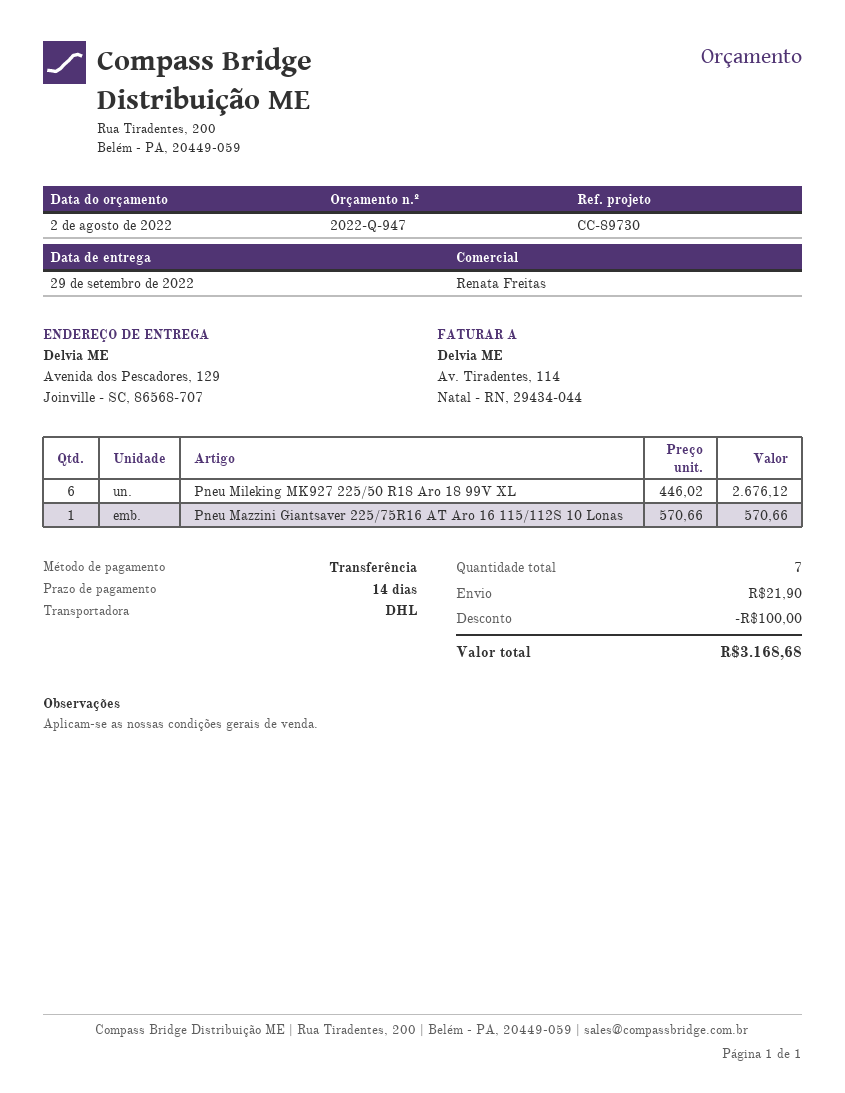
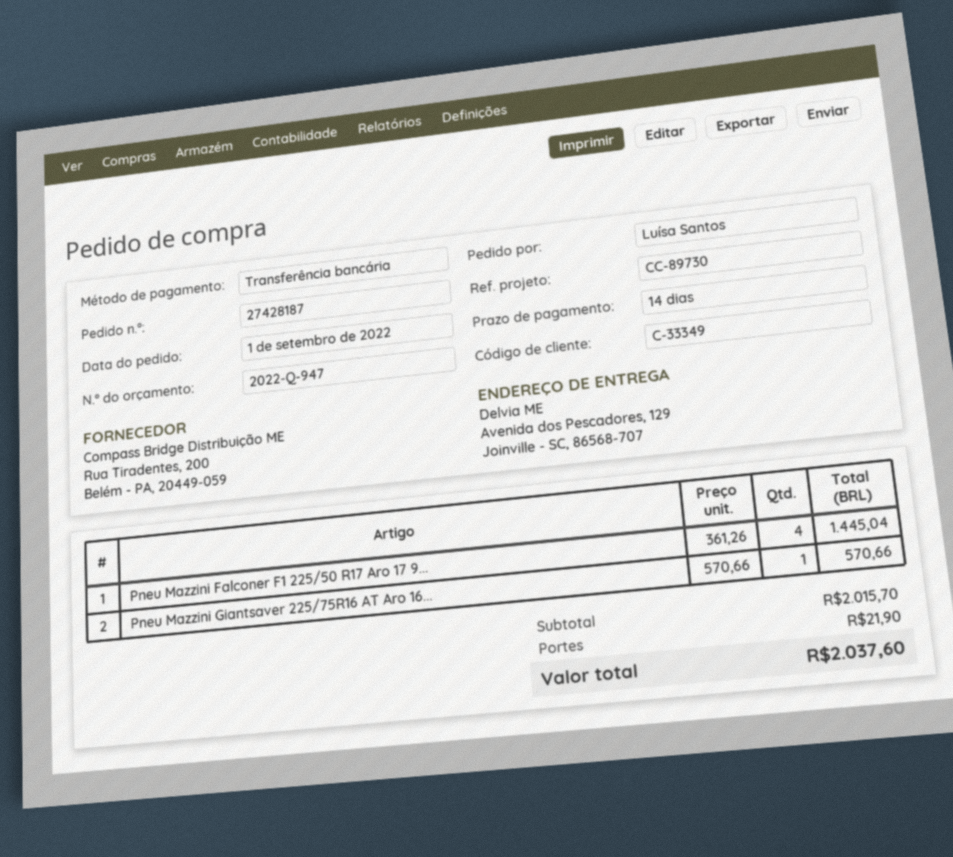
Pneu Mileking MK927 225/50 R18 Aro 18 99V XL: 6 x 446.02 = 2676.12 -> none
Pneu Mazzini Falconer F1 225/50 R17 Aro 17 9...: none -> 4 x 361.26 = 1445.04
discount: 100.00 -> none
total: 3168.68 -> 2037.60

